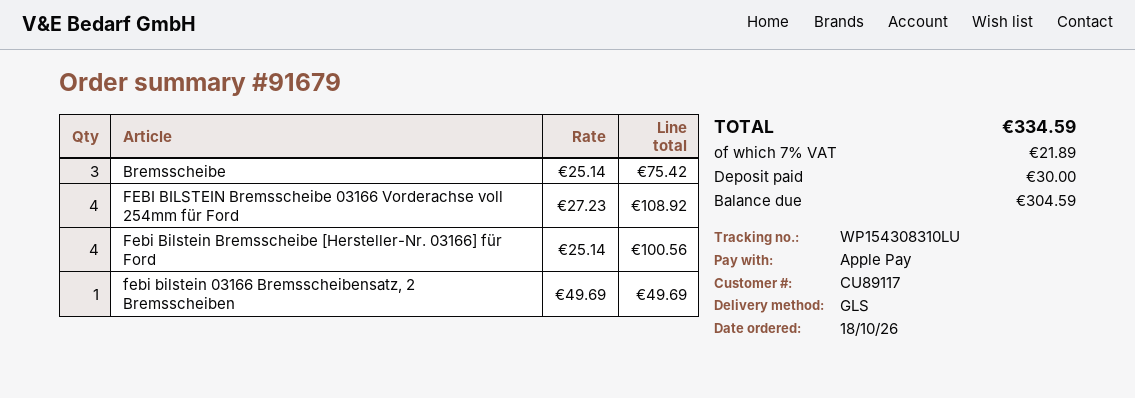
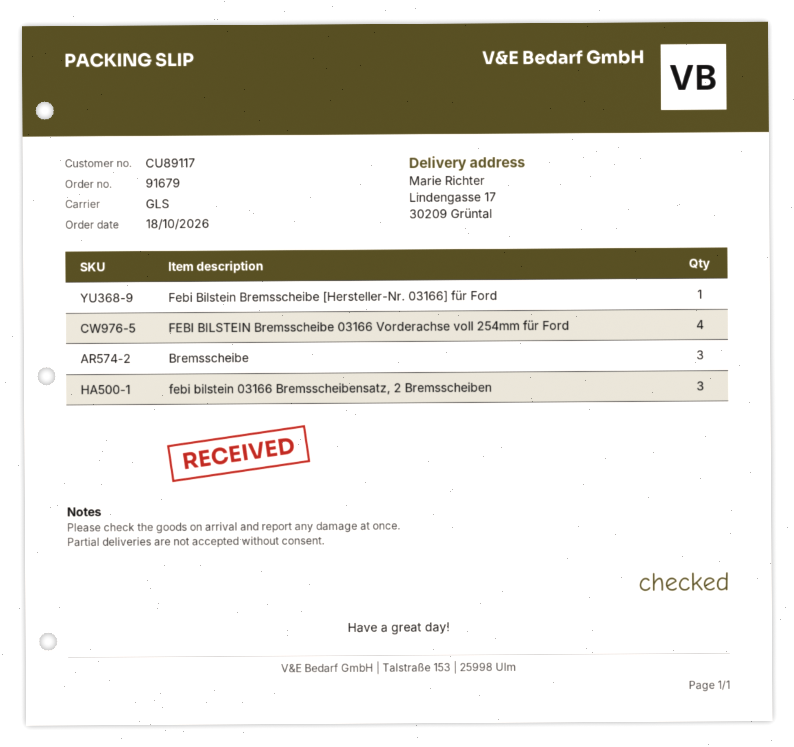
Febi Bilstein Bremsscheibe [Hersteller-Nr. 03166] für Ford: 4 -> 1
febi bilstein 03166 Bremsscheibensatz, 2 Bremsscheiben: 1 -> 3

